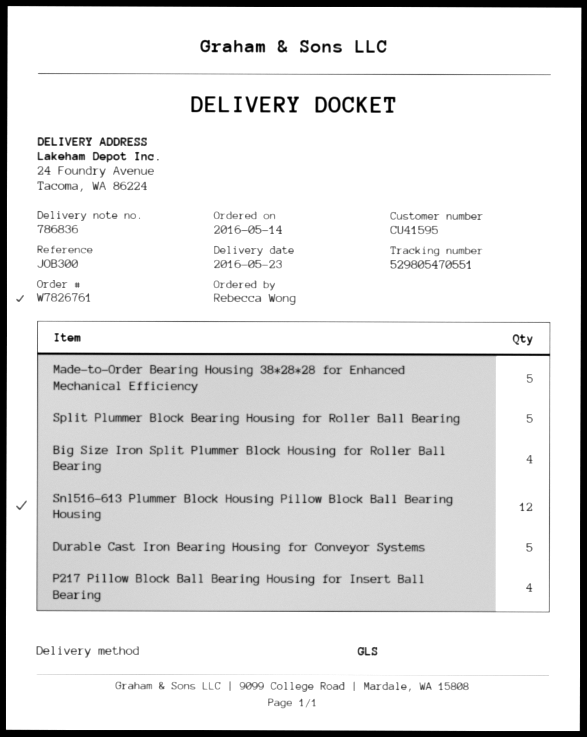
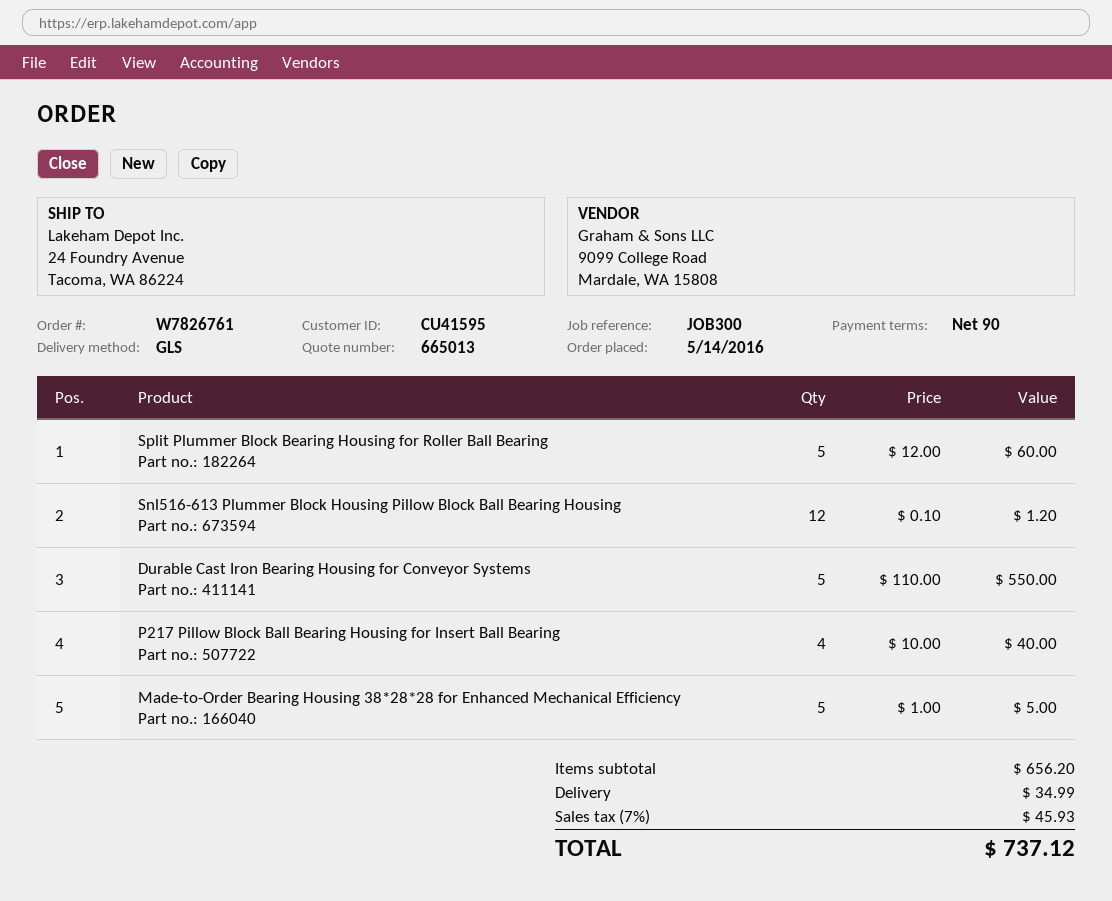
Big Size Iron Split Plummer Block Housing for Roller Ball Bearing: 4 -> none

